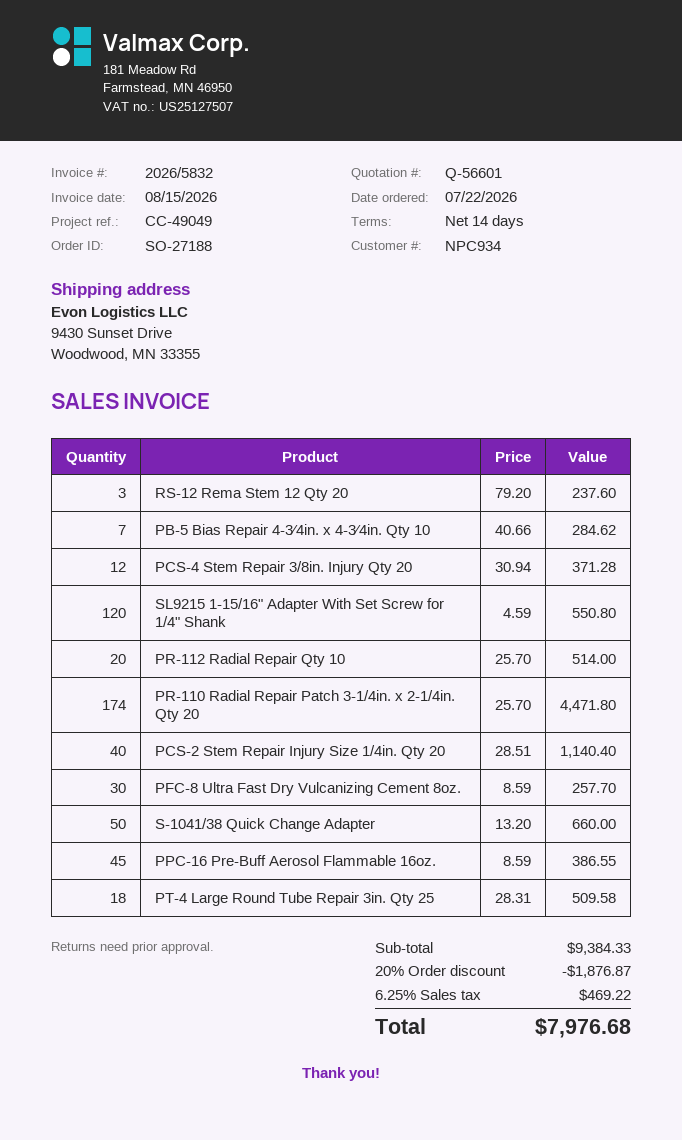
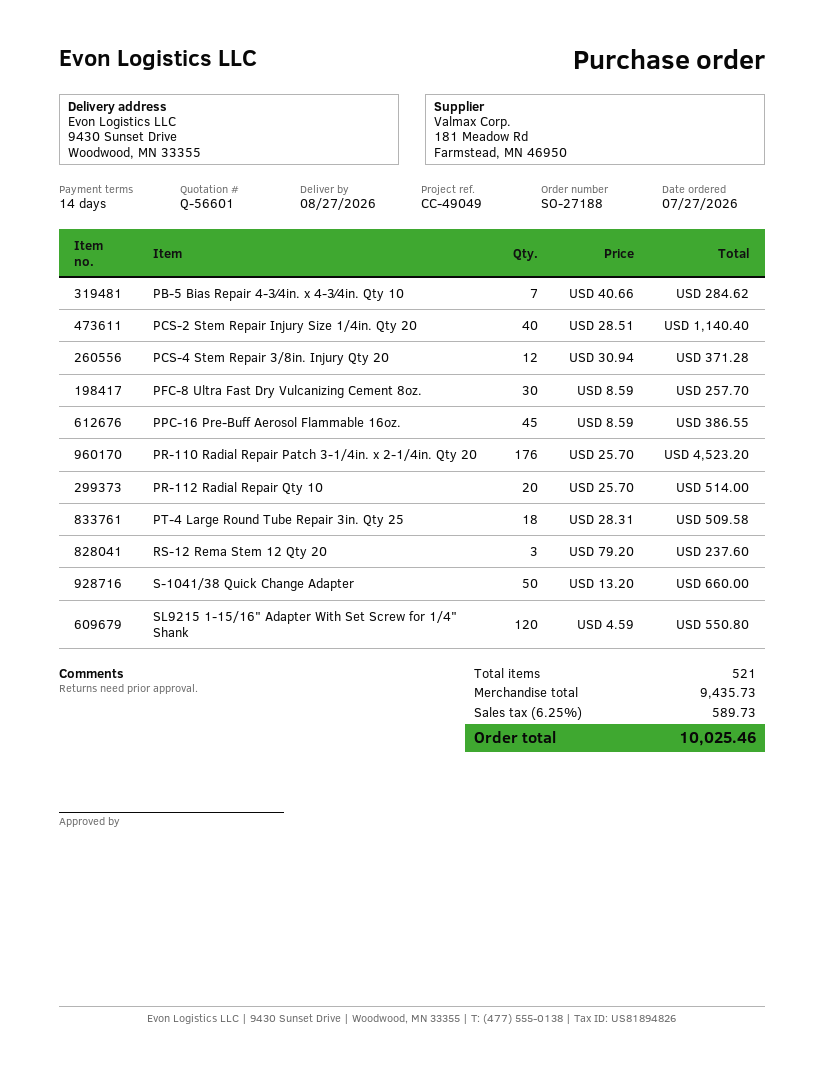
order date: 2026-07-22 -> 2026-07-27
PR-110 Radial Repair Patch 3-1/4in. x 2-1/4in. Qty 20: 174 x 25.70 = 4471.80 -> 176 x 25.70 = 4523.20
subtotal: 9384.33 -> 9435.73
discount: 20% = 1876.87 -> none
tax: 6.25% = 469.22 -> 6.25% = 589.73
total: 7976.68 -> 10025.46

